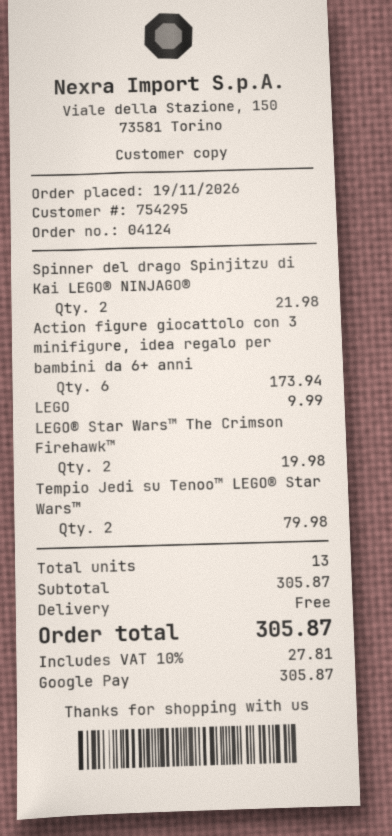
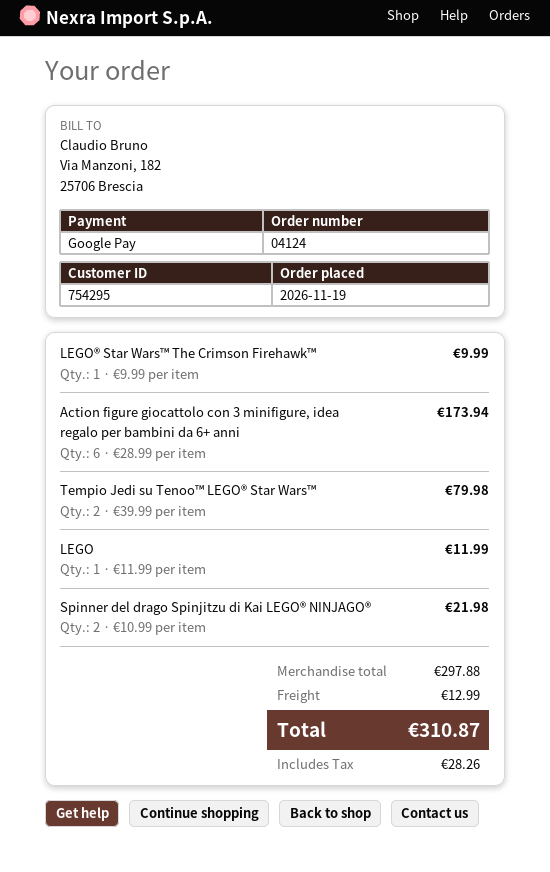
LEGO: 1 for 9.99 -> 1 for 11.99
LEGO® Star Wars™ The Crimson Firehawk™: 2 for 19.98 -> 1 for 9.99
subtotal: 305.87 -> 297.88
shipping: 0.00 -> 12.99
tax: 27.81 -> 28.26
total: 305.87 -> 310.87

